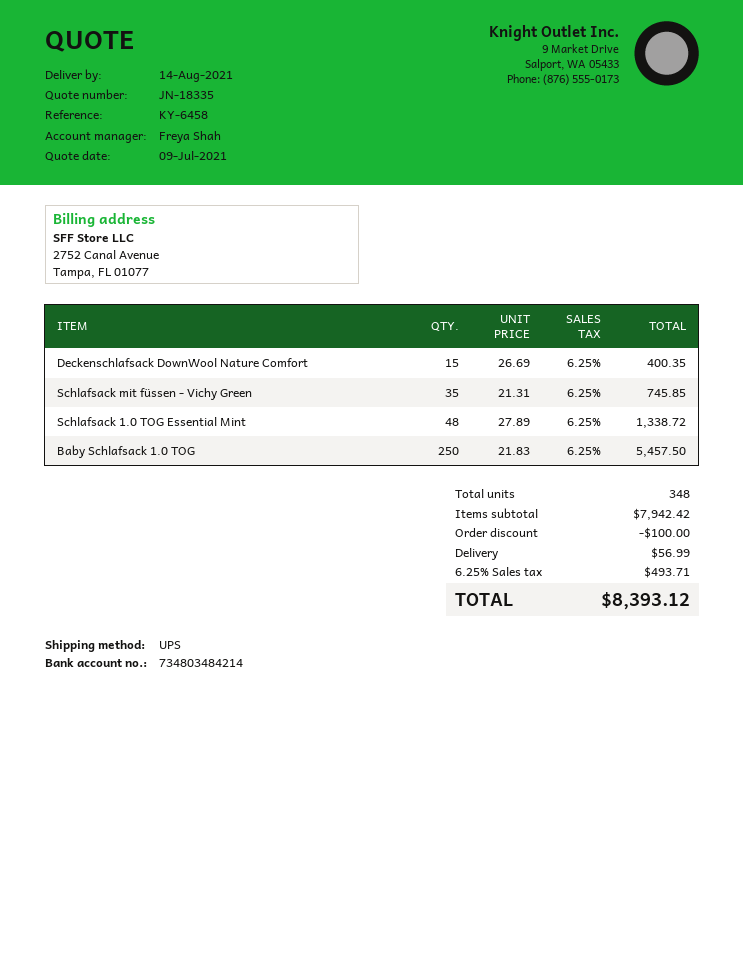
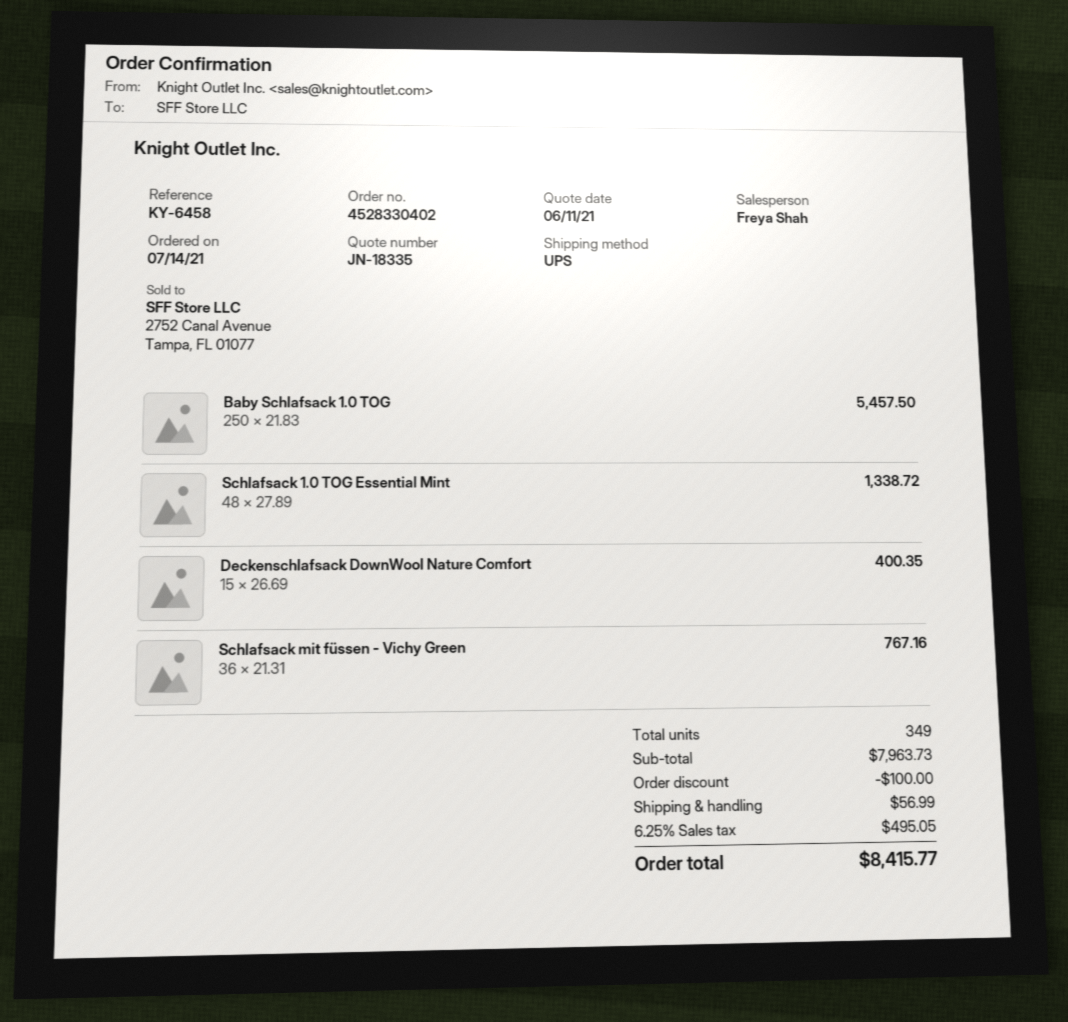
quote date: 2021-07-09 -> 2021-06-11
Schlafsack mit füssen - Vichy Green: 35 x 21.31 = 745.85 -> 36 x 21.31 = 767.16
total quantity: 348 -> 349
subtotal: 7942.42 -> 7963.73
tax: 6.25% = 493.71 -> 6.25% = 495.05
total: 8393.12 -> 8415.77

